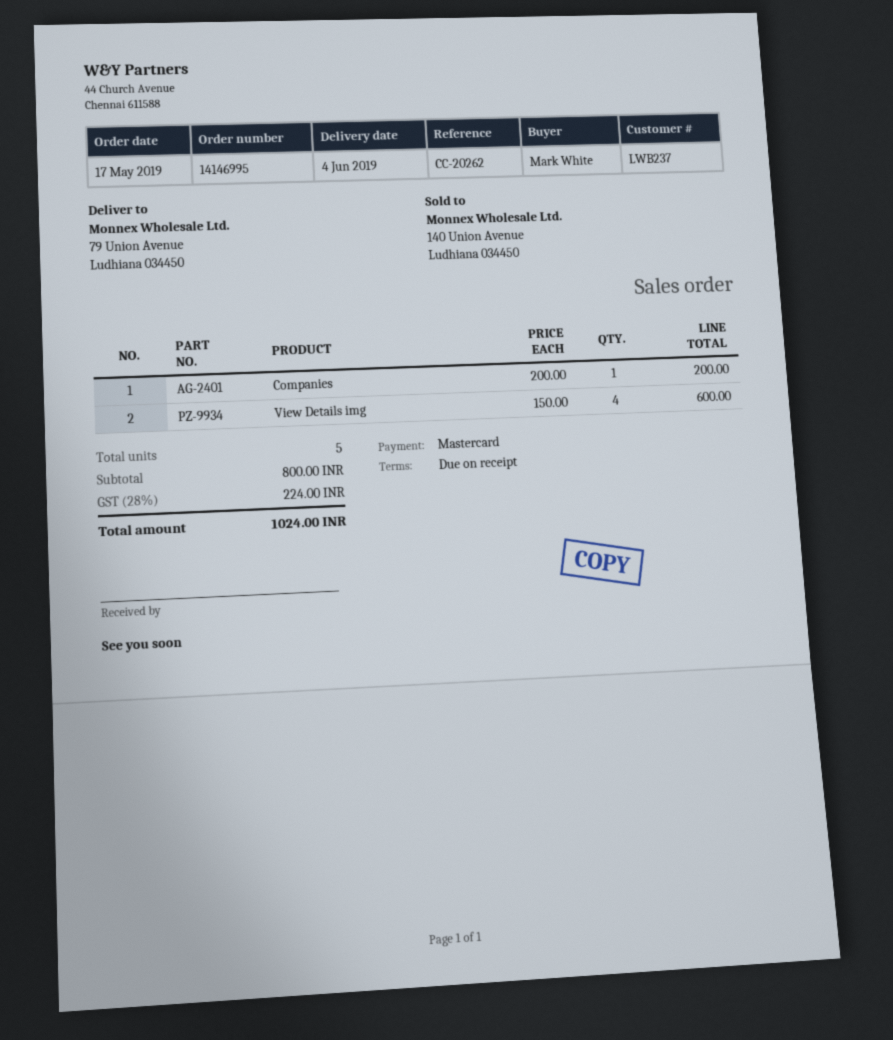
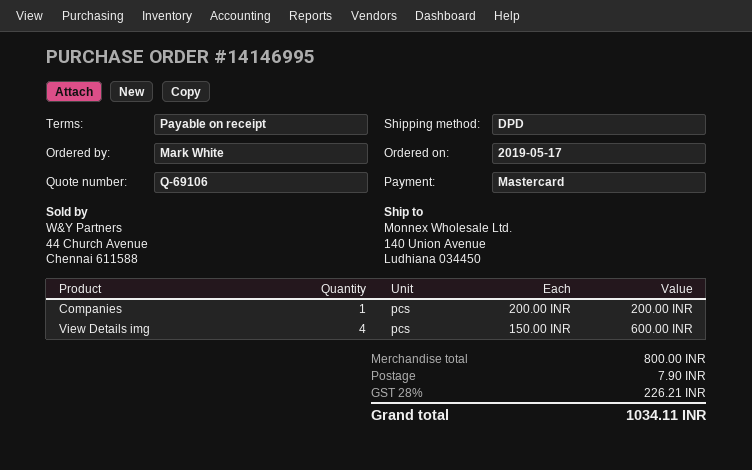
ship to: 79 Union Avenue, Ludhiana 034450 -> 140 Union Avenue, Ludhiana 034450
shipping: none -> 7.90
tax: 28% = 224.00 -> 28% = 226.21
total: 1024.00 -> 1034.11

